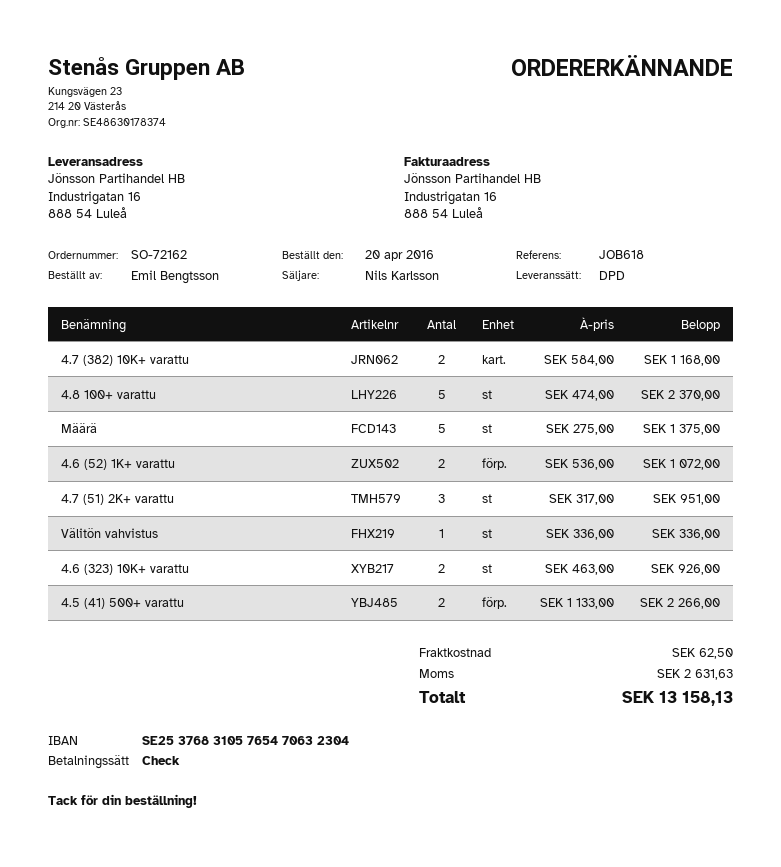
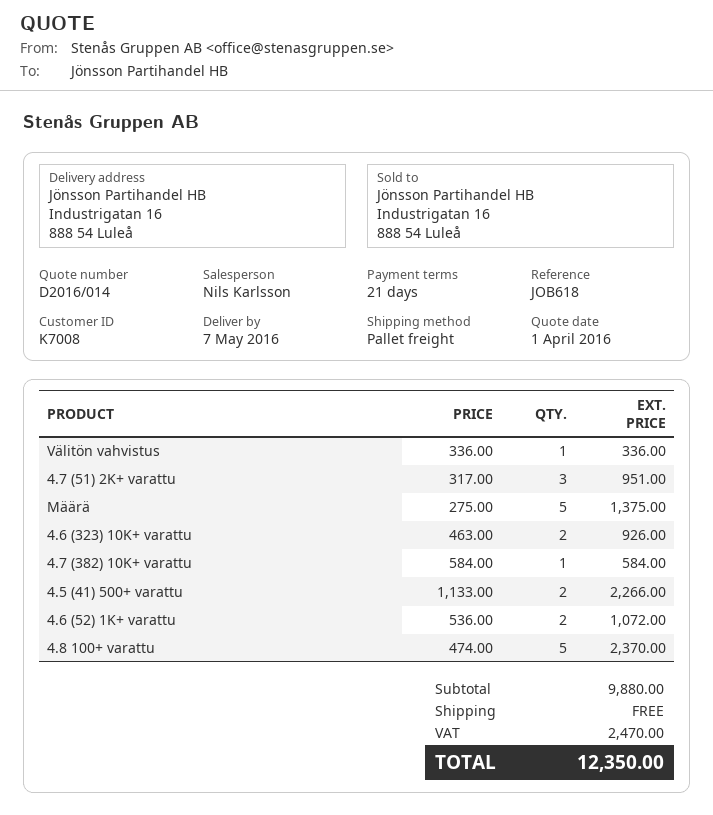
shipping method: DPD -> pallet freight
4.7 (382) 10K+ varattu: 2 x 584.00 = 1168.00 -> 1 x 584.00 = 584.00
shipping: 62.50 -> 0.00
tax: 2631.63 -> 2470.00
total: 13158.13 -> 12350.00

